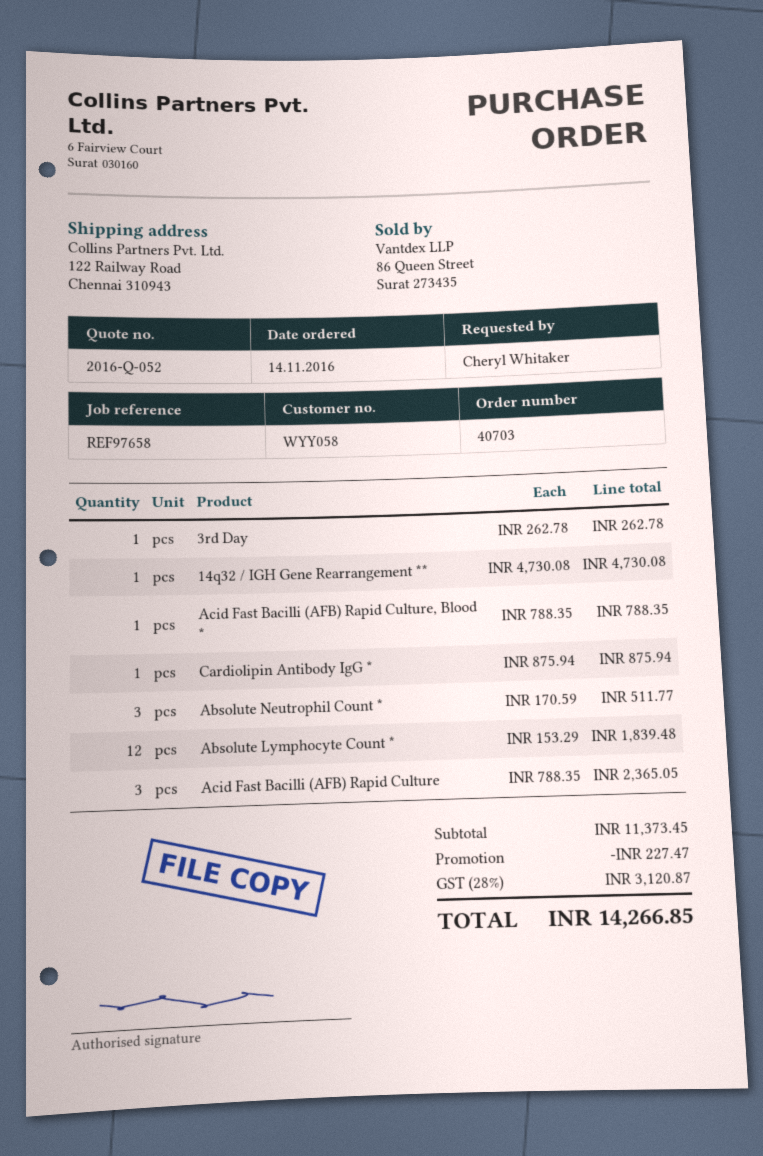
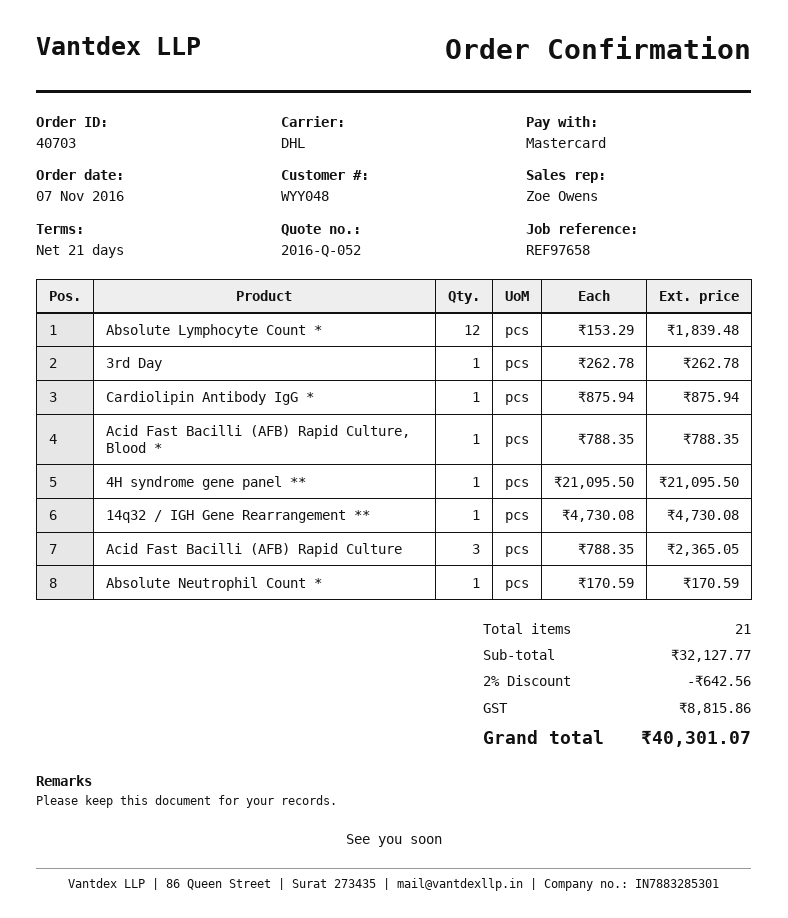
order date: 2016-11-14 -> 2016-11-07
customer number: WYY058 -> WYY048
Absolute Neutrophil Count *: 3 x 170.59 = 511.77 -> 1 x 170.59 = 170.59
4H syndrome gene panel **: none -> 1 x 21095.50 = 21095.50
subtotal: 11373.45 -> 32127.77
discount: 227.47 -> 642.56
tax: 3120.87 -> 8815.86
total: 14266.85 -> 40301.07

